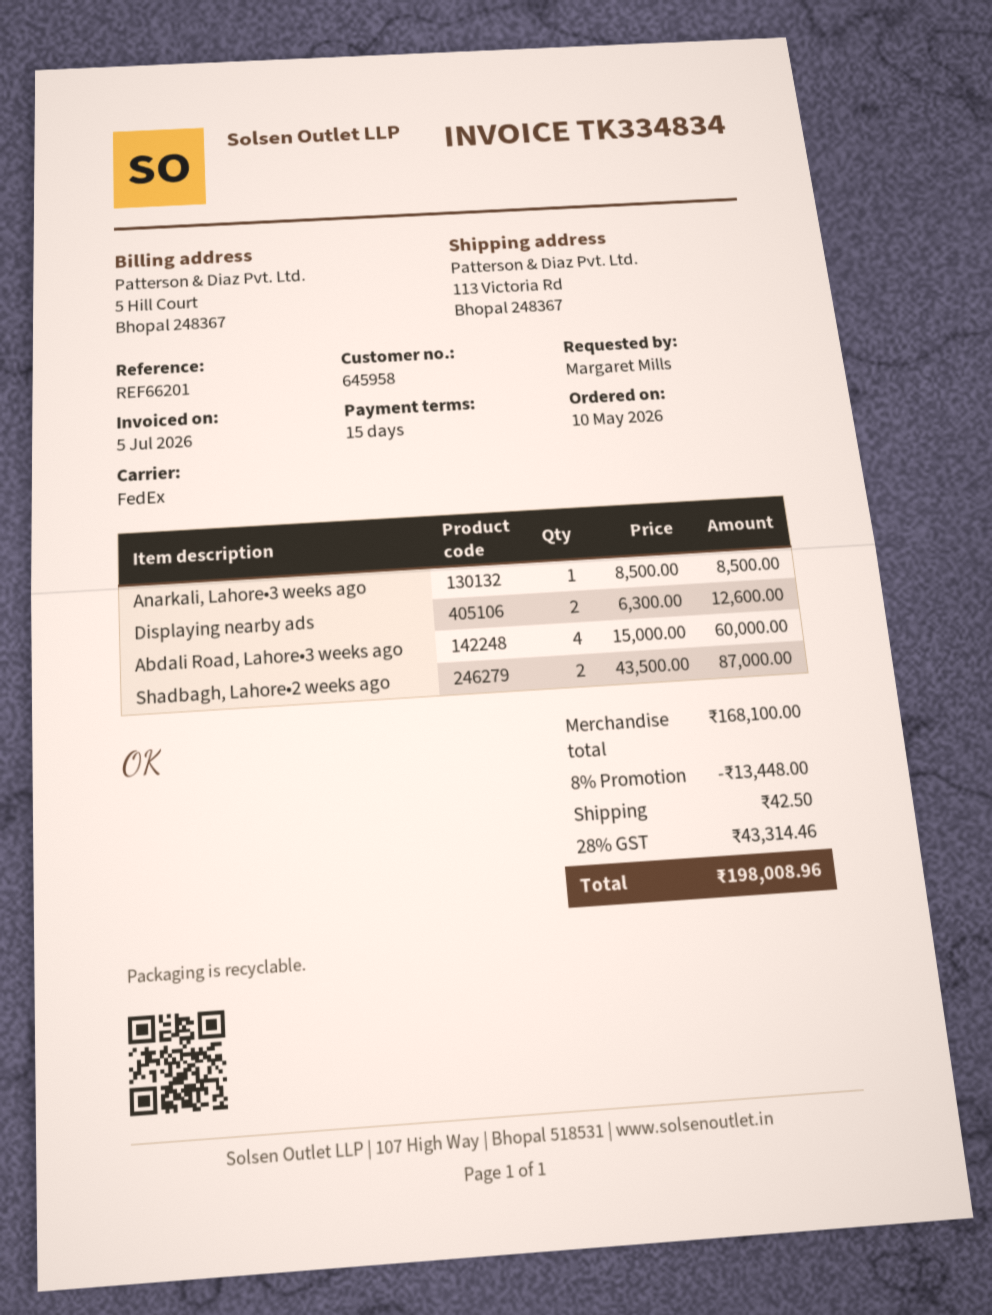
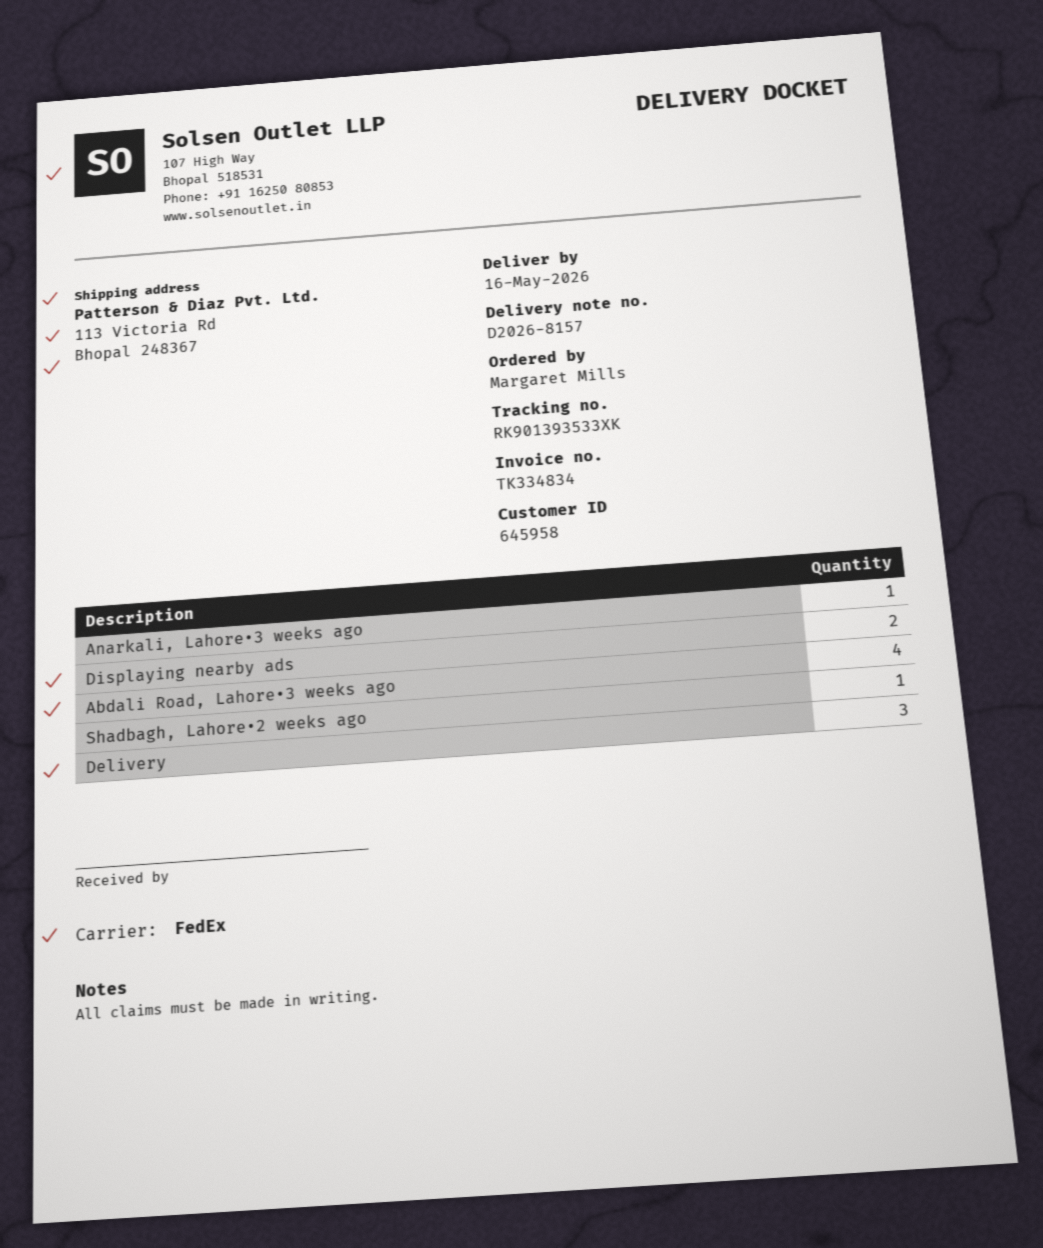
Shadbagh, Lahore•2 weeks ago: 2 -> 1
Delivery: none -> 3

